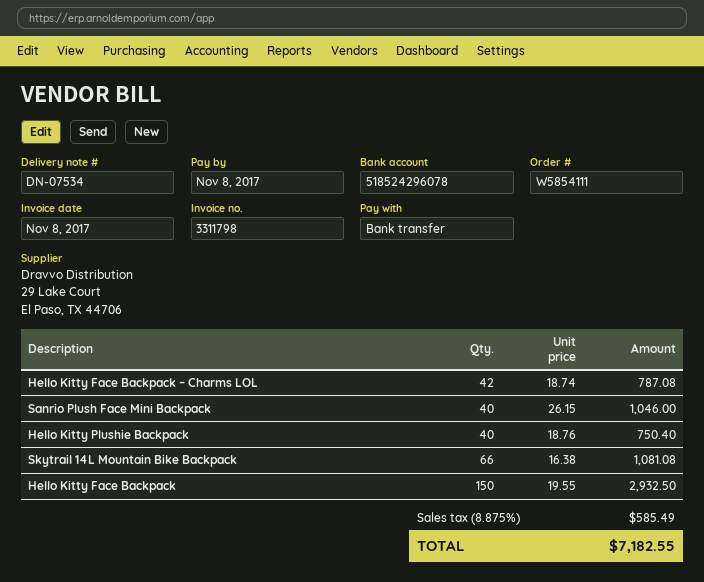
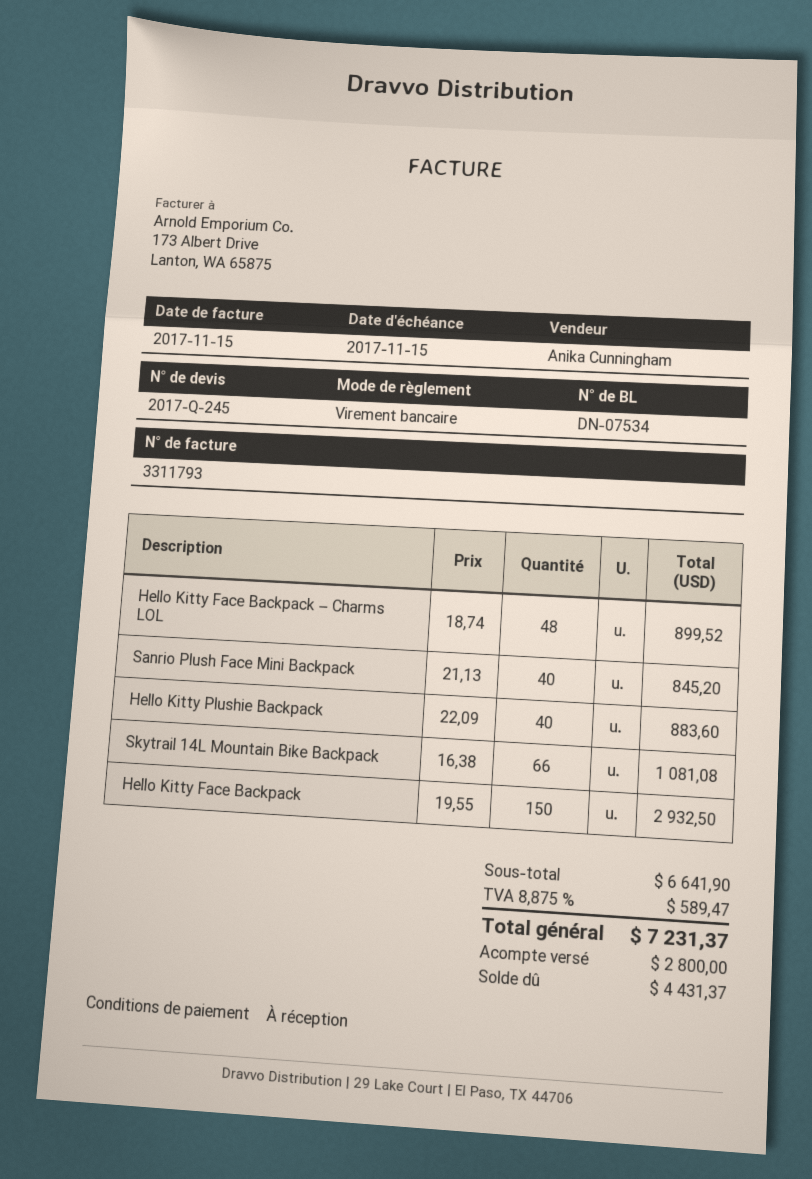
invoice number: 3311798 -> 3311793
invoice date: 2017-11-08 -> 2017-11-15
due date: 2017-11-08 -> 2017-11-15
Hello Kitty Face Backpack – Charms LOL: 42 x 18.74 = 787.08 -> 48 x 18.74 = 899.52
Sanrio Plush Face Mini Backpack: 40 x 26.15 = 1046.00 -> 40 x 21.13 = 845.20
Hello Kitty Plushie Backpack: 40 x 18.76 = 750.40 -> 40 x 22.09 = 883.60
tax: 8.875% = 585.49 -> 8.875% = 589.47
total: 7182.55 -> 7231.37

